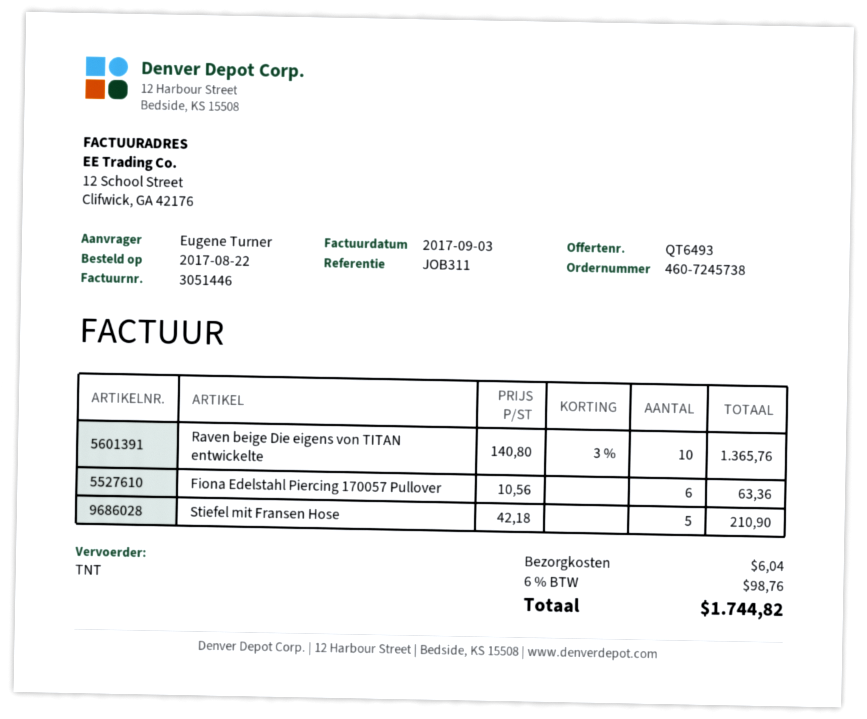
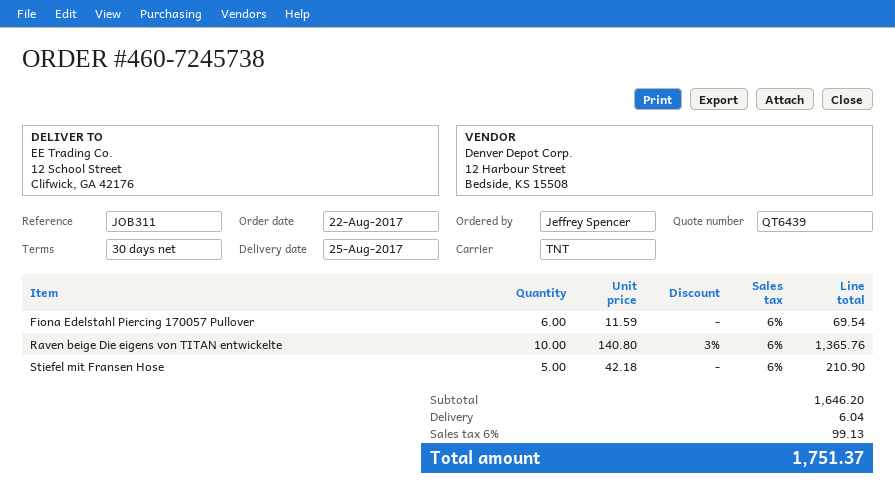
quote number: QT6493 -> QT6439
ordered by: Eugene Turner -> Jeffrey Spencer
Fiona Edelstahl Piercing 170057 Pullover: 6 x 10.56 = 63.36 -> 6 x 11.59 = 69.54
tax: 6% = 98.76 -> 6% = 99.13
total: 1744.82 -> 1751.37

